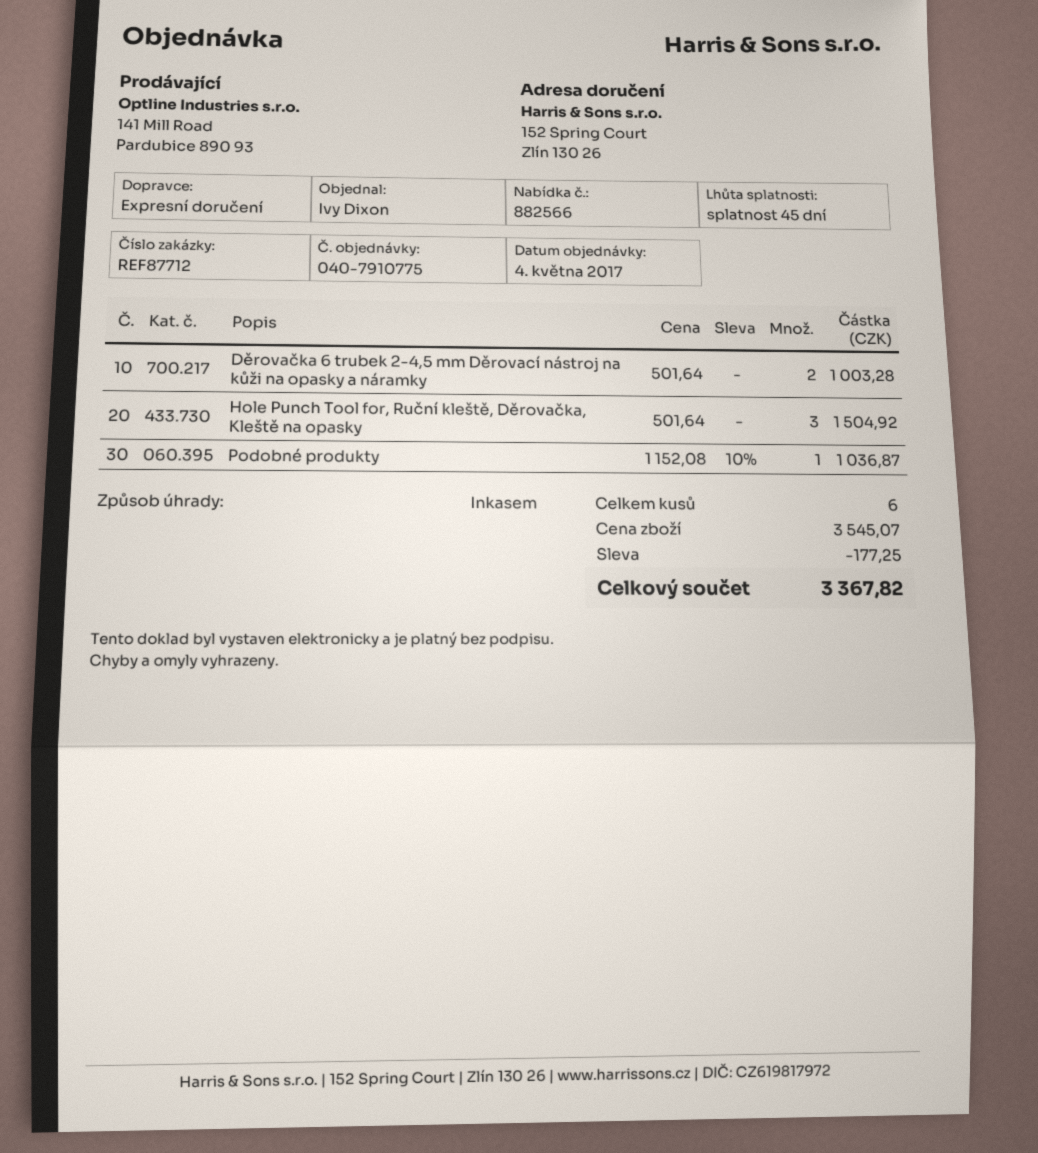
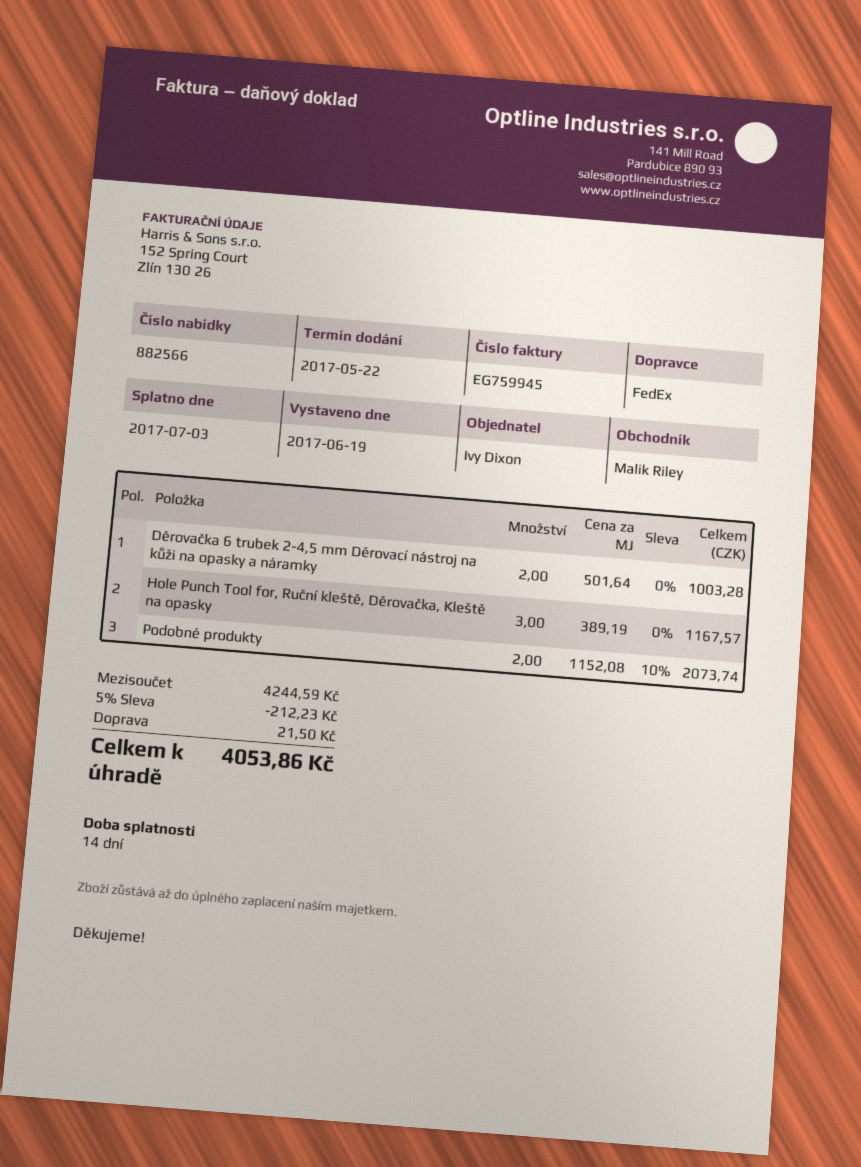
payment terms: 45 days -> 14 days
shipping method: express -> FedEx
Hole Punch Tool for, Ruční kleště, Děrovačka, Kleště na opasky: 3 x 501.64 = 1504.92 -> 3 x 389.19 = 1167.57
Podobné produkty: 1 x 1152.08 - 10% = 1036.87 -> 2 x 1152.08 - 10% = 2073.74
subtotal: 3545.07 -> 4244.59
discount: 177.25 -> 212.23
shipping: none -> 21.50
total: 3367.82 -> 4053.86

